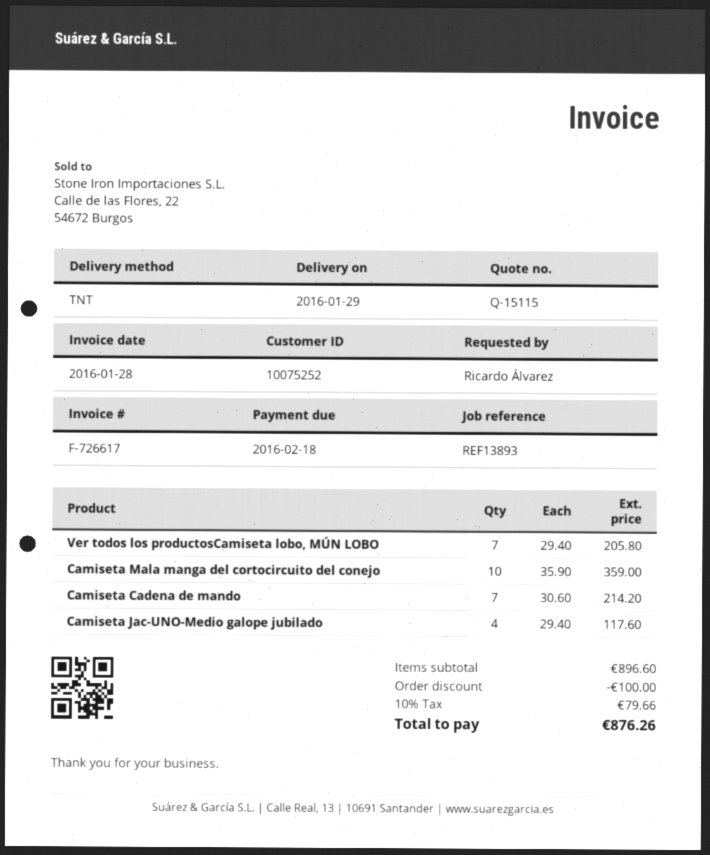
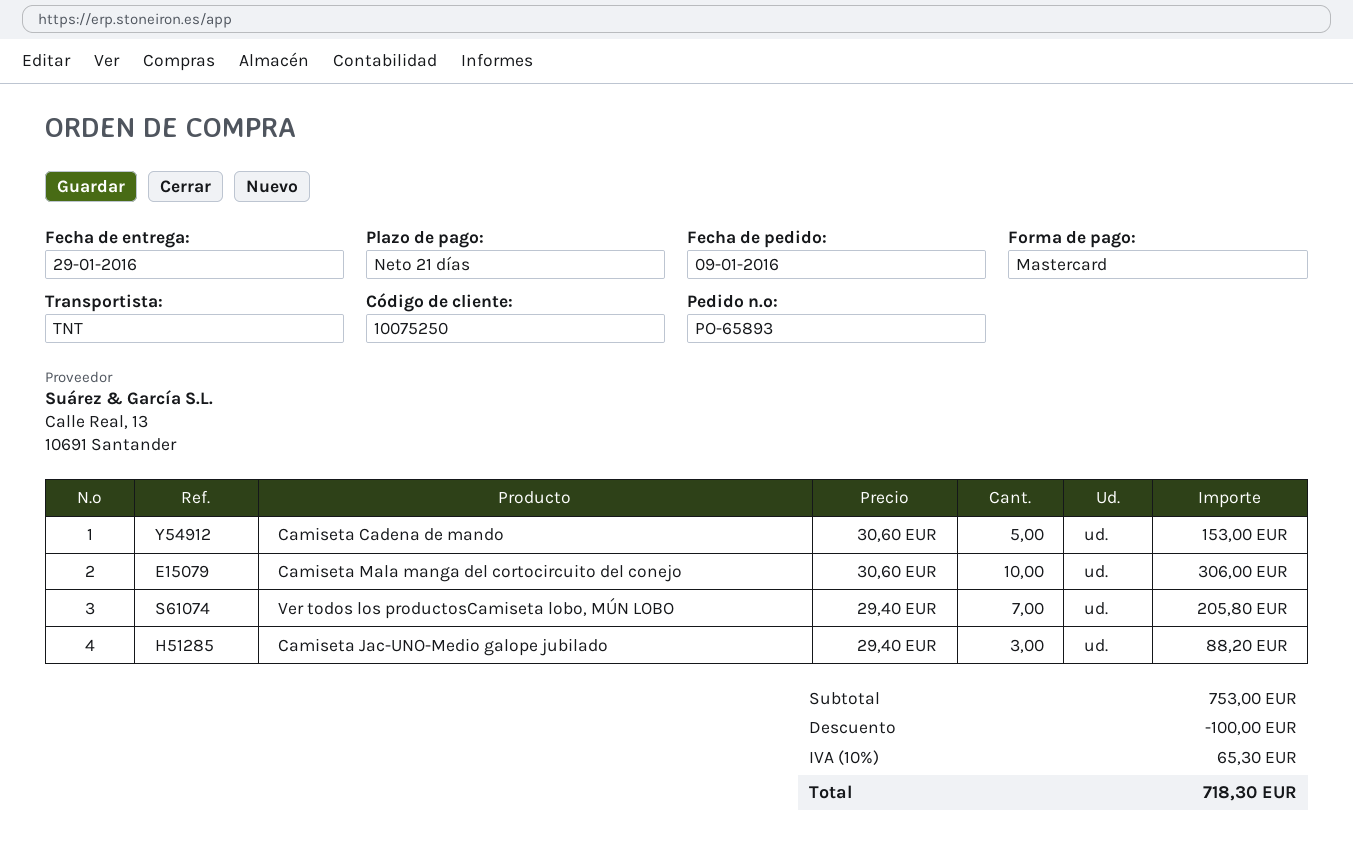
customer number: 10075252 -> 10075250
Camiseta Mala manga del cortocircuito del conejo: 10 x 35.90 = 359.00 -> 10 x 30.60 = 306.00
Camiseta Cadena de mando: 7 x 30.60 = 214.20 -> 5 x 30.60 = 153.00
Camiseta Jac-UNO-Medio galope jubilado: 4 x 29.40 = 117.60 -> 3 x 29.40 = 88.20
subtotal: 896.60 -> 753.00
tax: 10% = 79.66 -> 10% = 65.30
total: 876.26 -> 718.30

